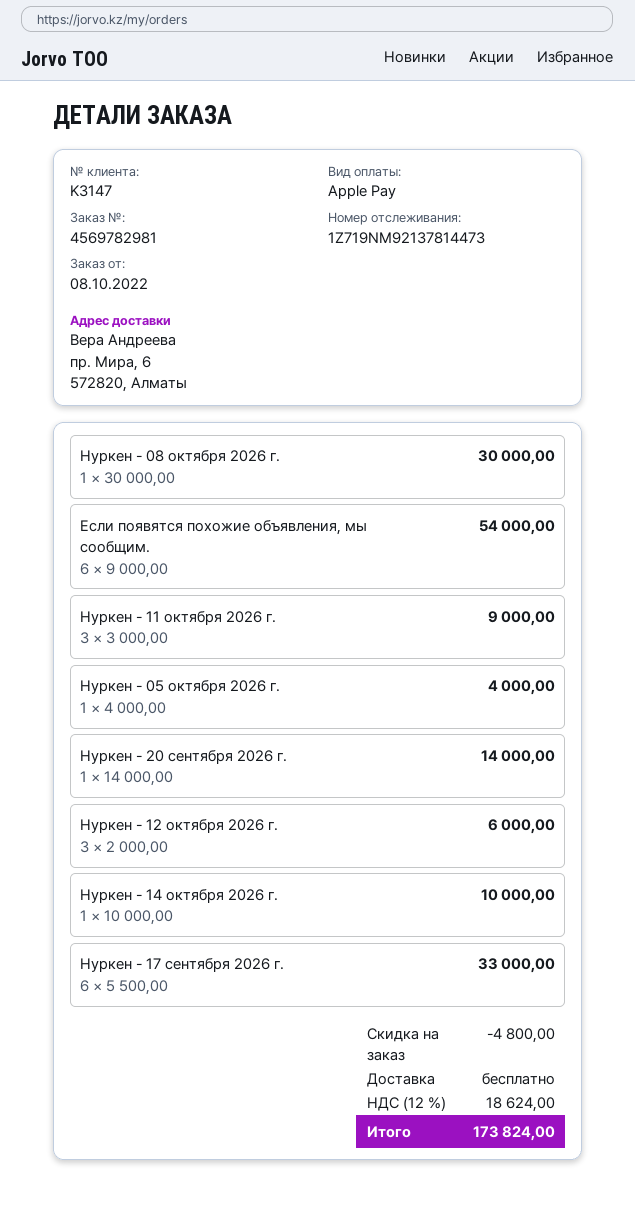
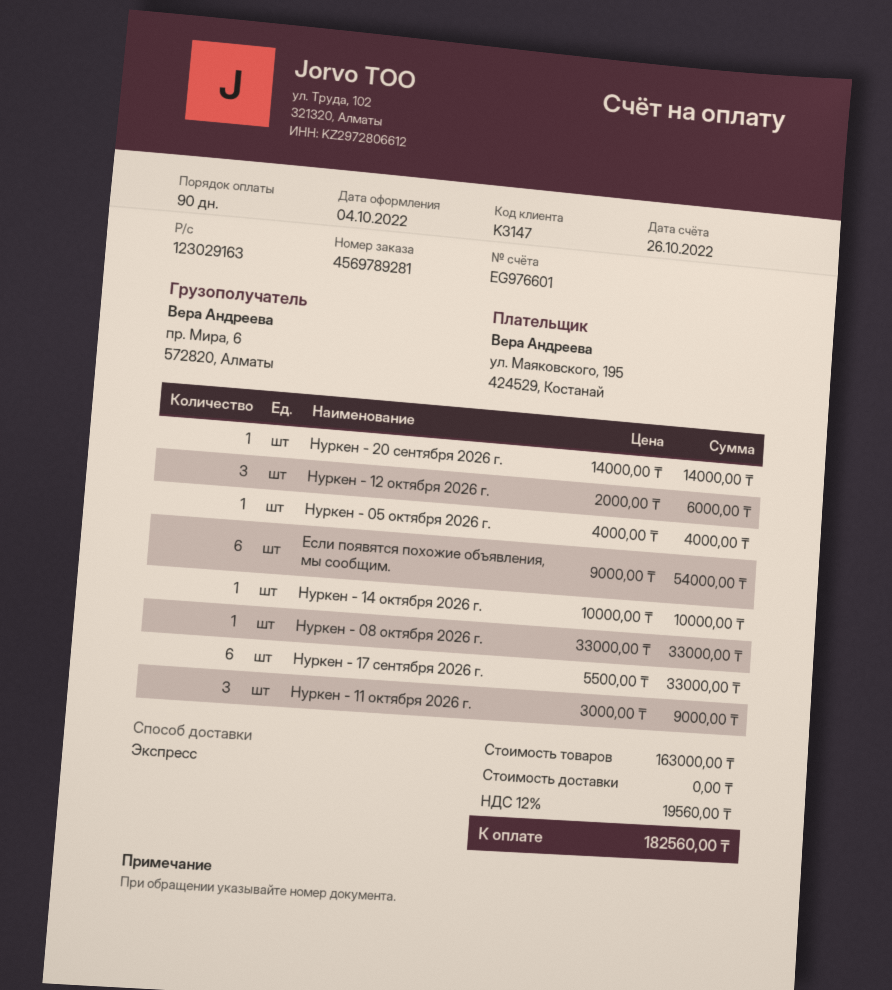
order number: 4569782981 -> 4569789281
order date: 2022-10-08 -> 2022-10-04
Нуркен - 08 октября 2026 г.: 1 x 30000.00 = 30000.00 -> 1 x 33000.00 = 33000.00
discount: 4800.00 -> none
tax: 12% = 18624.00 -> 12% = 19560.00
total: 173824.00 -> 182560.00

